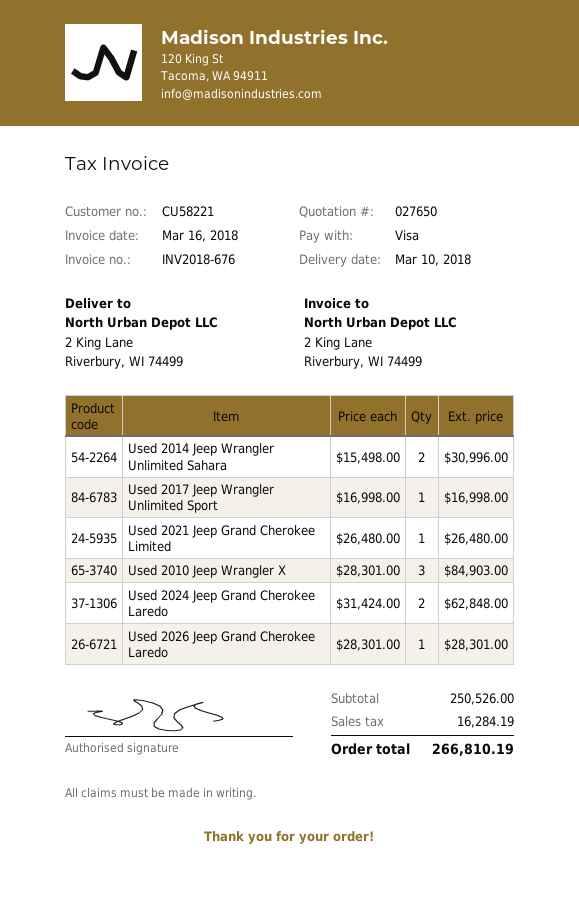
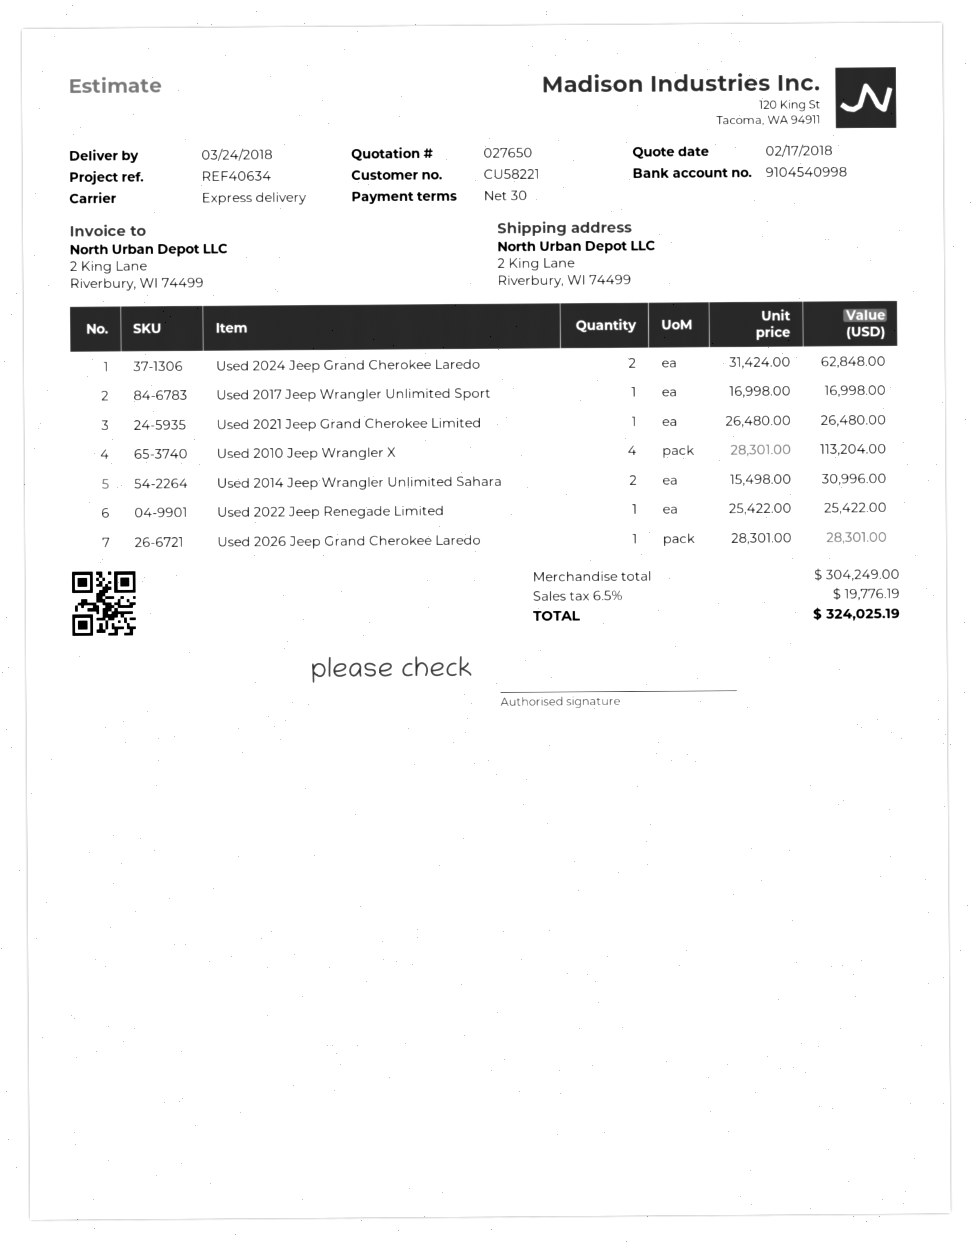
delivery date: 2018-03-10 -> 2018-03-24
Used 2010 Jeep Wrangler X: 3 x 28301.00 = 84903.00 -> 4 x 28301.00 = 113204.00
Used 2022 Jeep Renegade Limited: none -> 1 x 25422.00 = 25422.00
subtotal: 250526.00 -> 304249.00
tax: 16284.19 -> 19776.19
total: 266810.19 -> 324025.19

